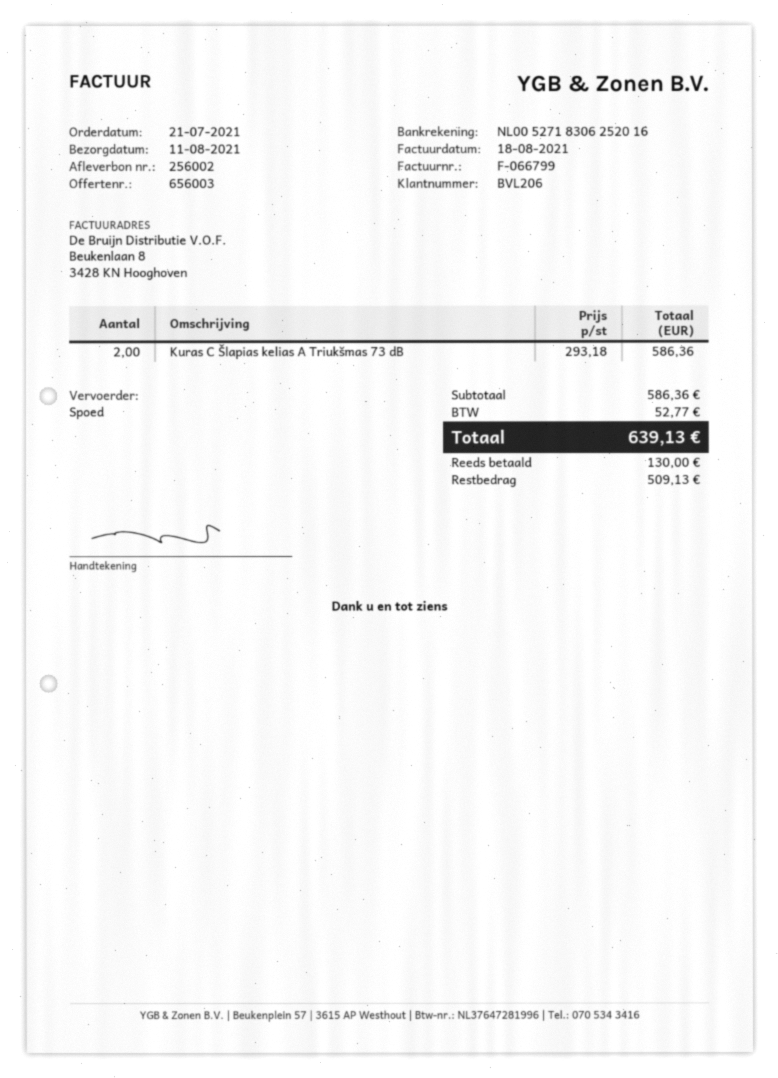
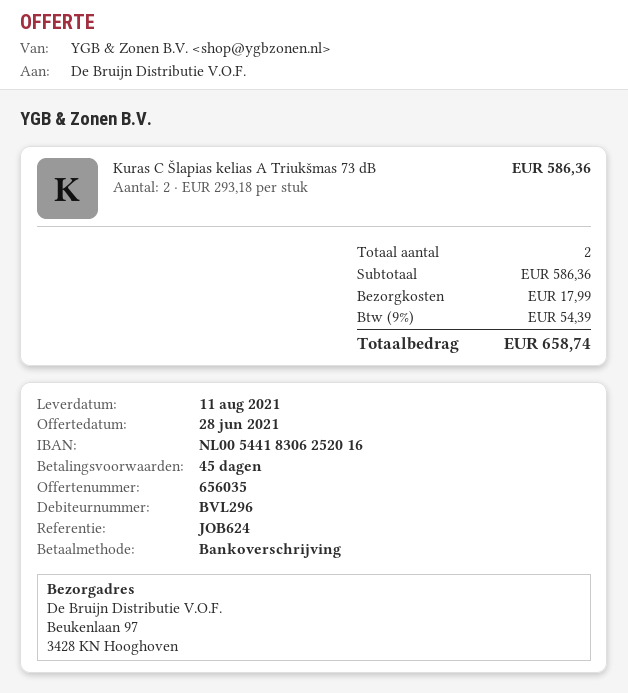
quote number: 656003 -> 656035
customer number: BVL206 -> BVL296
bank account: NL0052718306252016 -> NL0054418306252016
shipping: none -> 17.99
tax: 52.77 -> 54.39
total: 639.13 -> 658.74

